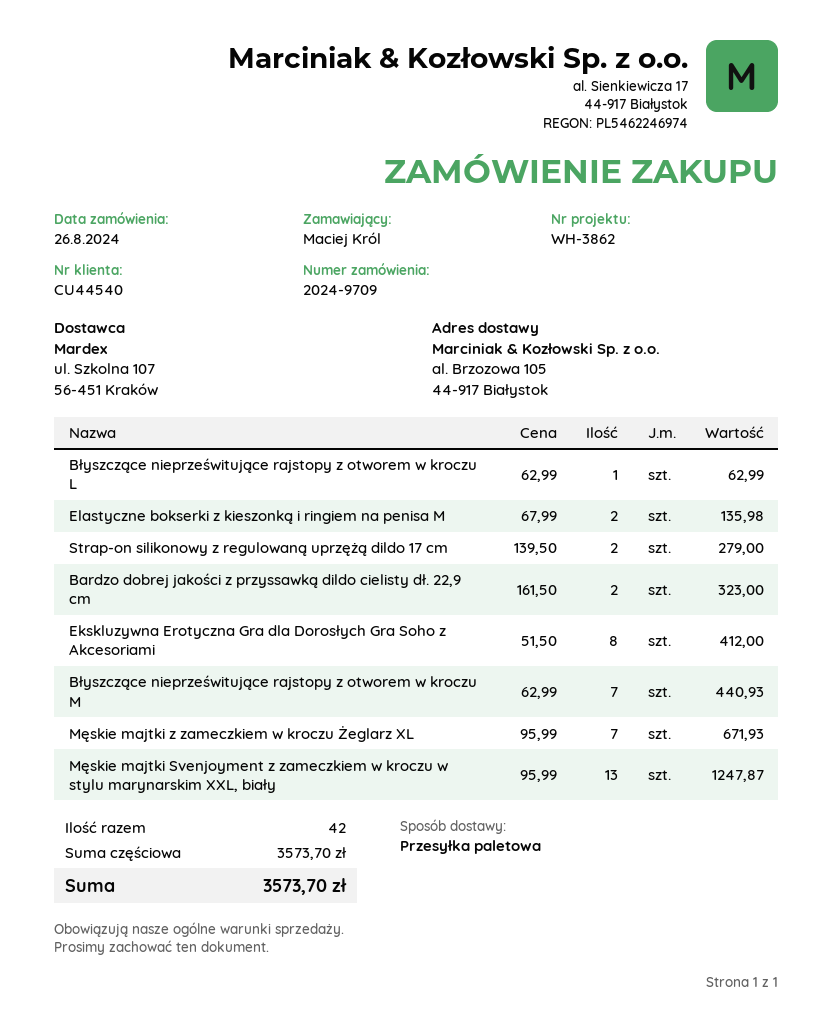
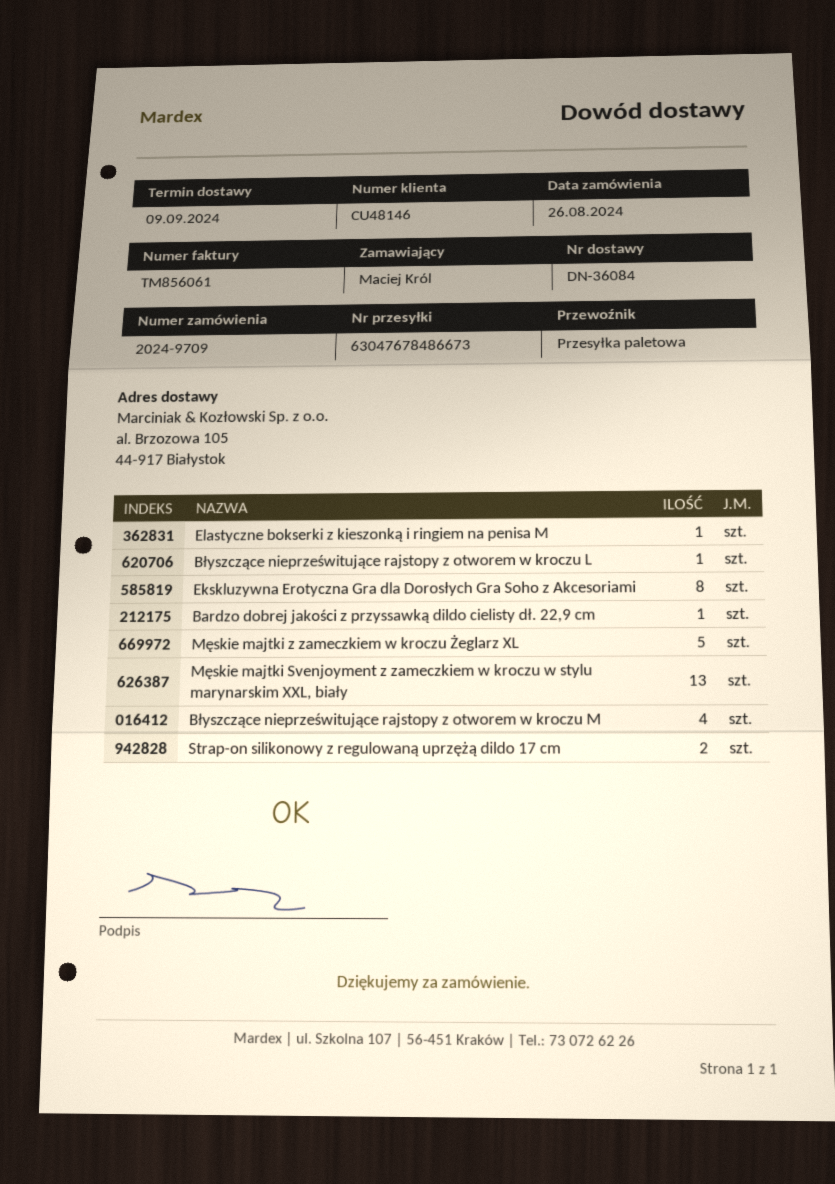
customer number: CU44540 -> CU48146
Elastyczne bokserki z kieszonką i ringiem na penisa M: 2 -> 1
Bardzo dobrej jakości z przyssawką dildo cielisty dł. 22,9 cm: 2 -> 1
Błyszczące nieprześwitujące rajstopy z otworem w kroczu M: 7 -> 4
Męskie majtki z zameczkiem w kroczu Żeglarz XL: 7 -> 5

